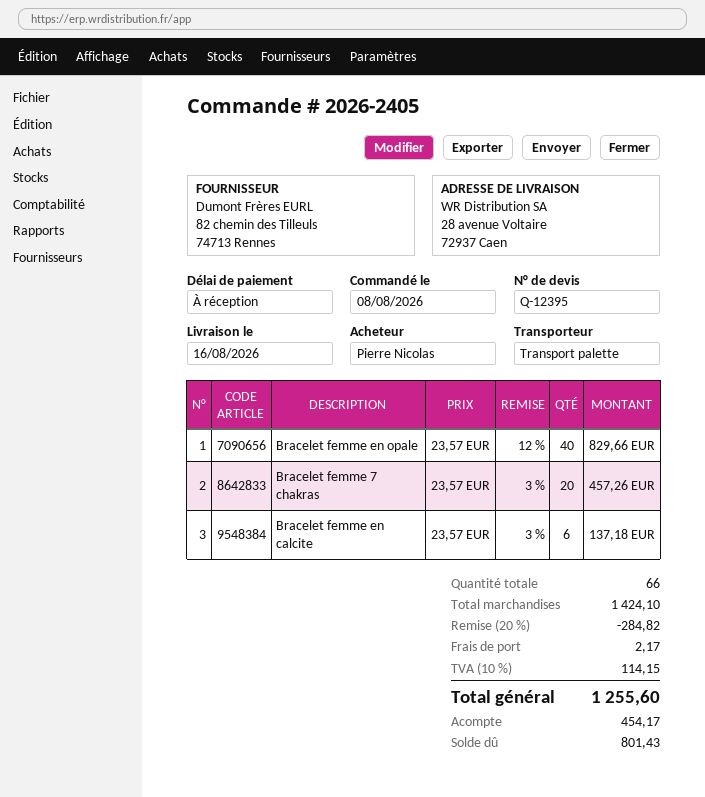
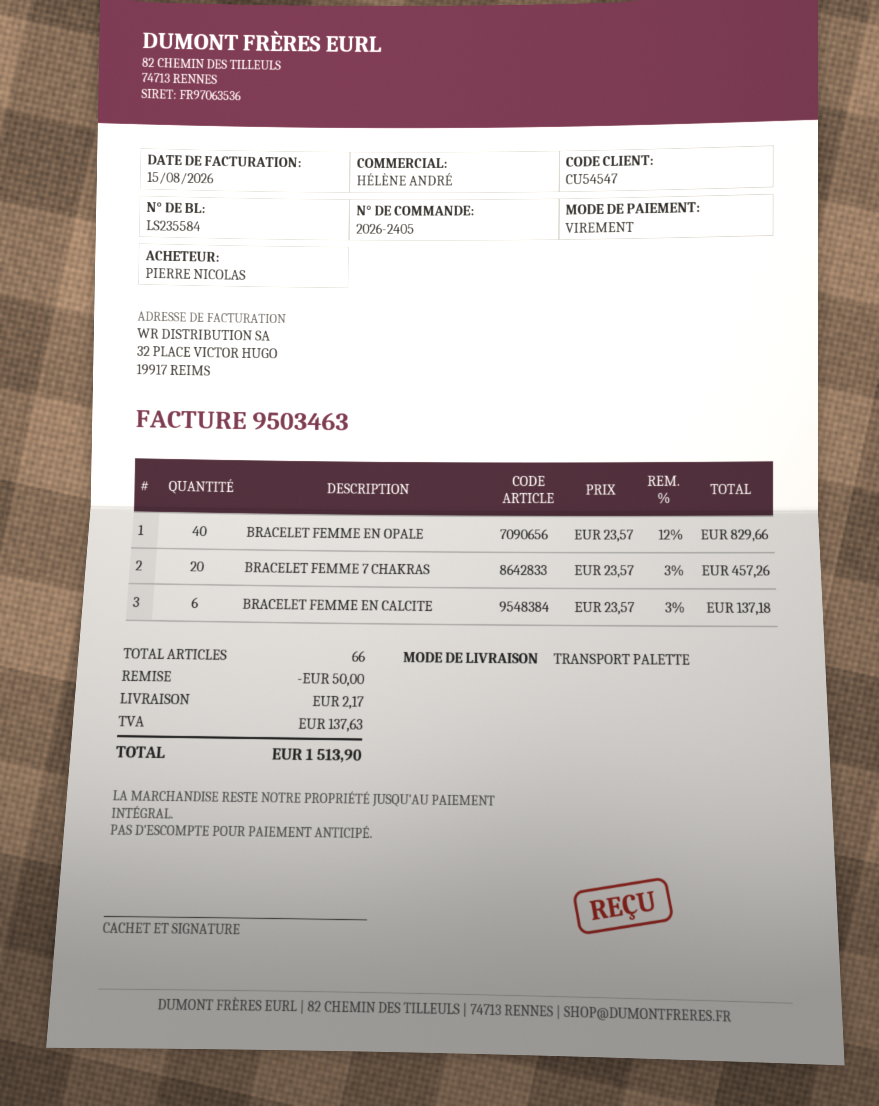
discount: 284.82 -> 50.00
tax: 114.15 -> 137.63
total: 1255.60 -> 1513.90

